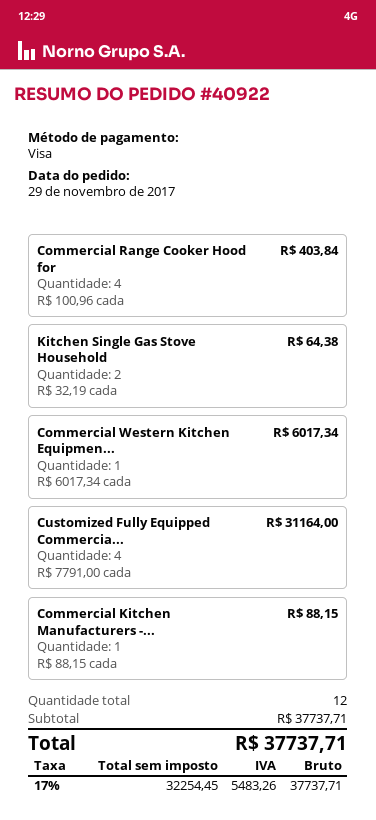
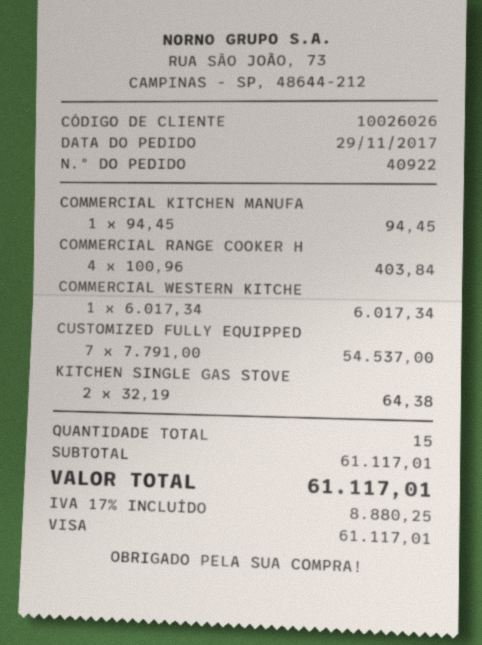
Customized Fully Equipped Commercia...: 4 x 7791.00 = 31164.00 -> 7 x 7791.00 = 54537.00
Commercial Kitchen Manufacturers -...: 1 x 88.15 = 88.15 -> 1 x 94.45 = 94.45
total quantity: 12 -> 15
subtotal: 37737.71 -> 61117.01
tax: 17% = 5483.26 -> 17% = 8880.25
total: 37737.71 -> 61117.01

